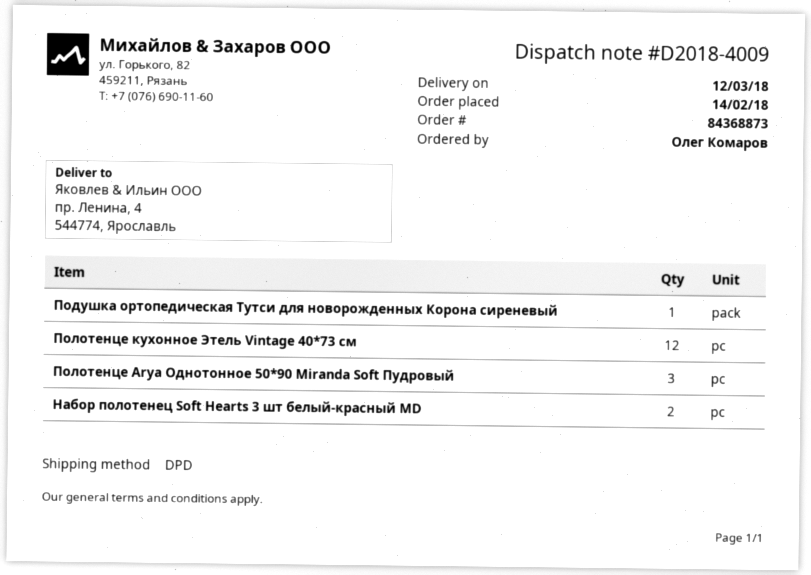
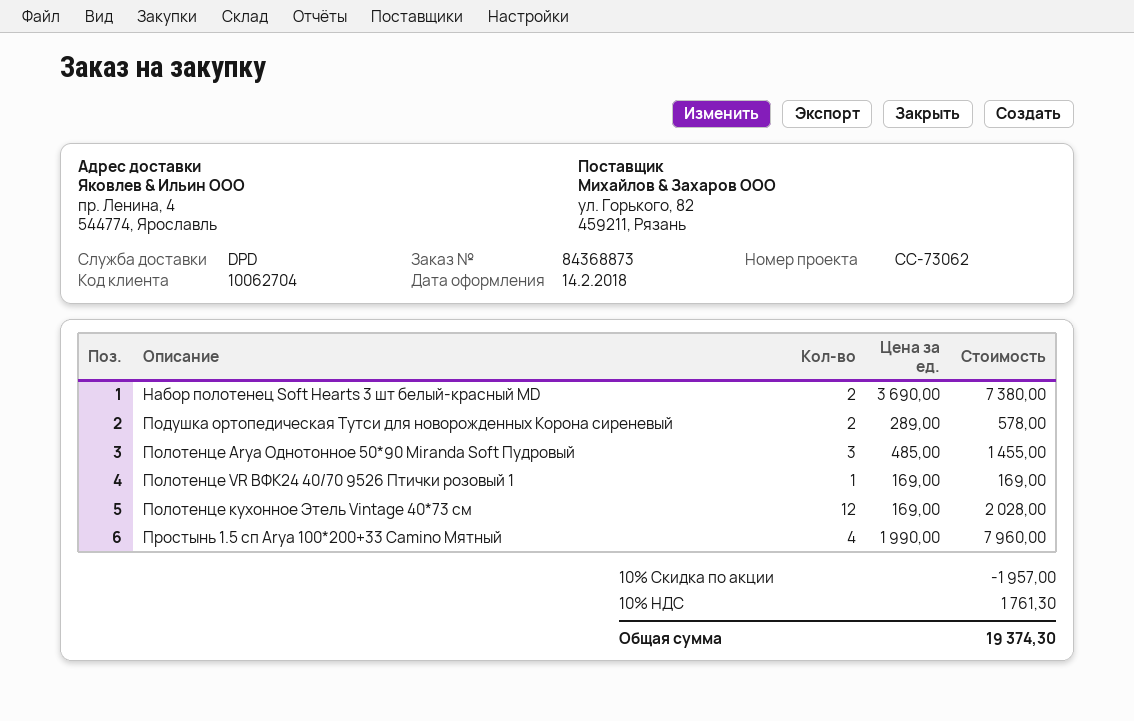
Подушка ортопедическая Тутси для новорожденных Корона сиреневый: 1 -> 2
Полотенце VR ВФК24 40/70 9526 Птички розовый 1: none -> 1
Простынь 1.5 сп Arya 100*200+33 Camino Мятный: none -> 4

